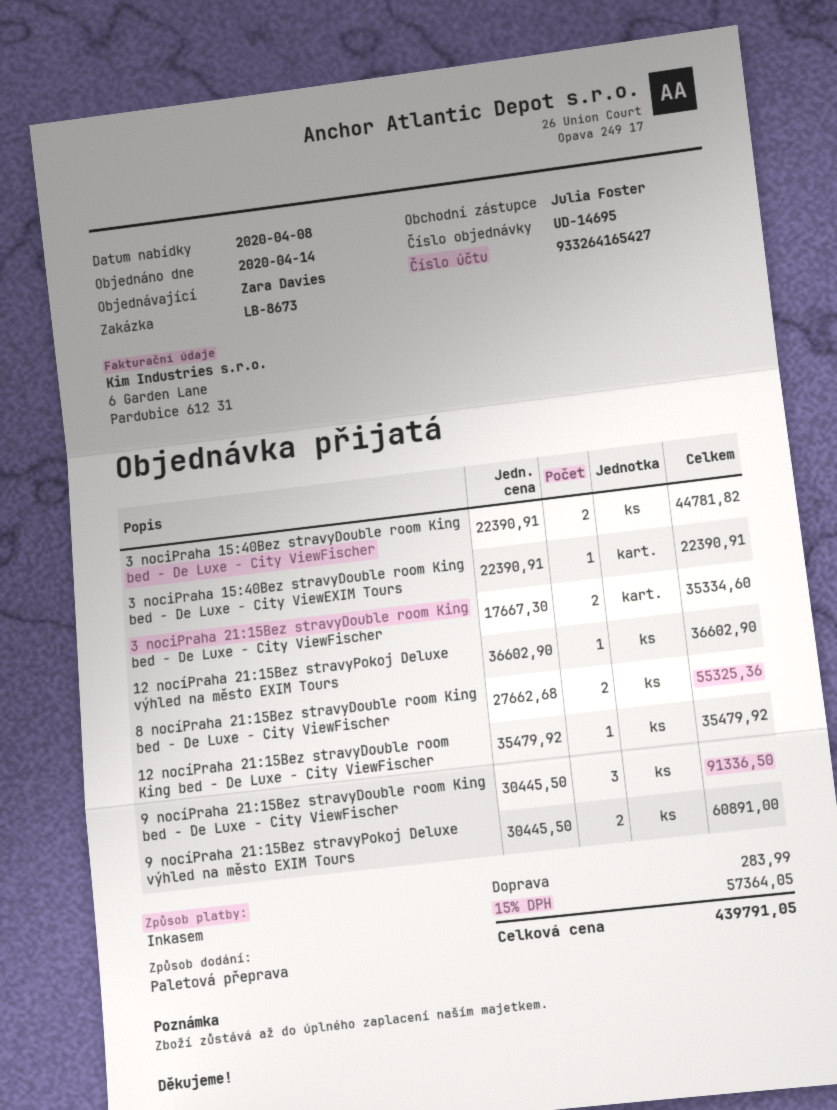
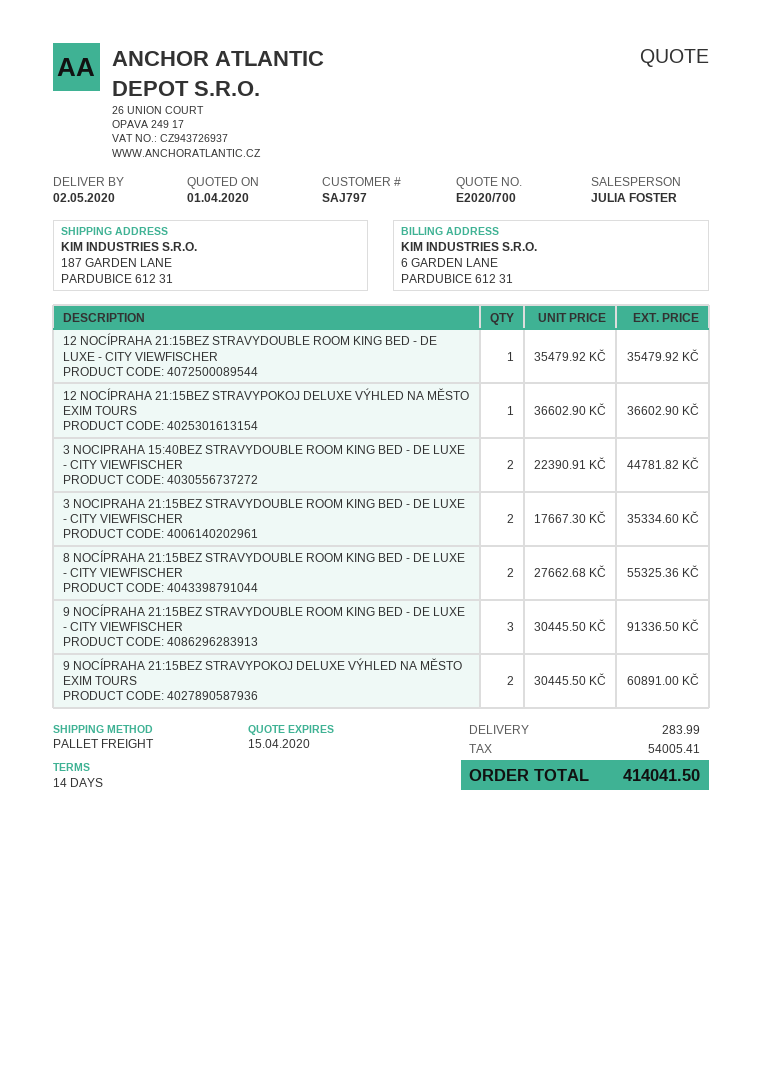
quote date: 2020-04-08 -> 2020-04-01
3 nociPraha 15:40Bez stravyDouble room King bed - De Luxe - City ViewEXIM Tours: 1 x 22390.91 = 22390.91 -> none
tax: 57364.05 -> 54005.41
total: 439791.05 -> 414041.50

